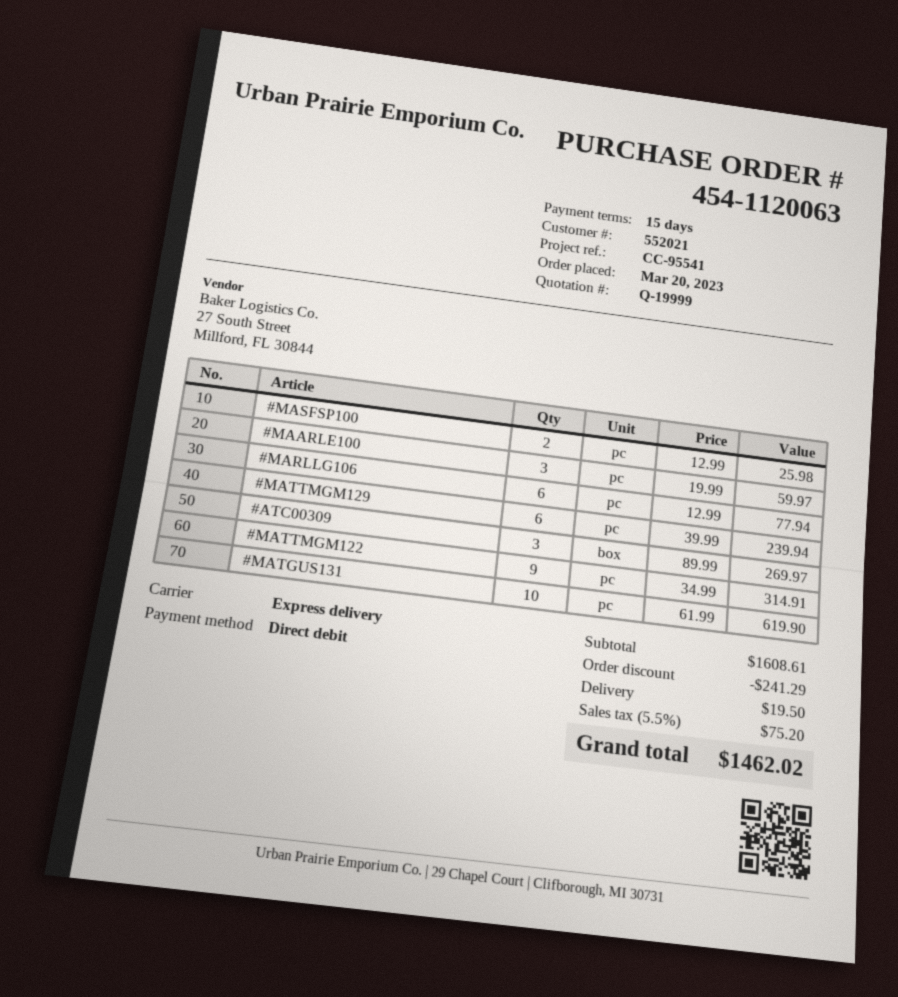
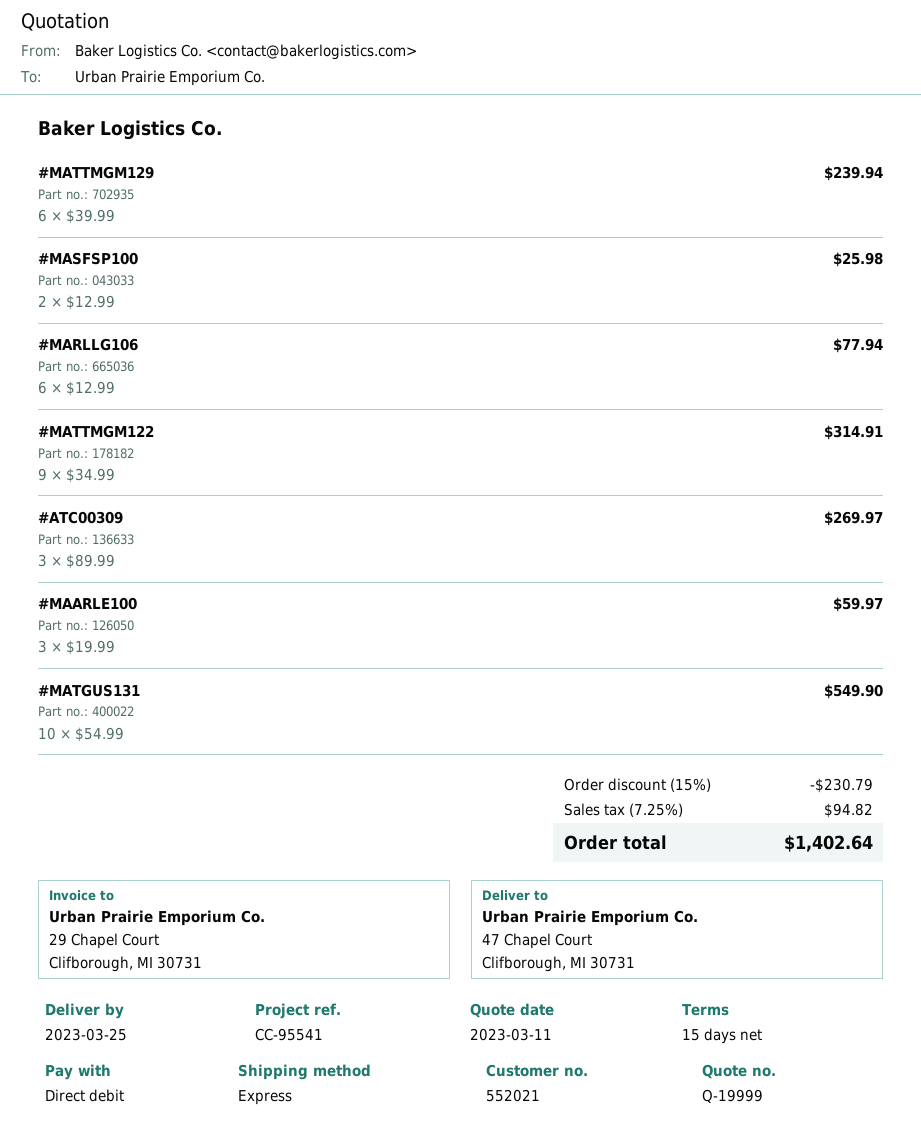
#MATGUS131: 10 x 61.99 = 619.90 -> 10 x 54.99 = 549.90
discount: 241.29 -> 230.79
shipping: 19.50 -> none
tax: 5.5% = 75.20 -> 7.25% = 94.82
total: 1462.02 -> 1402.64

